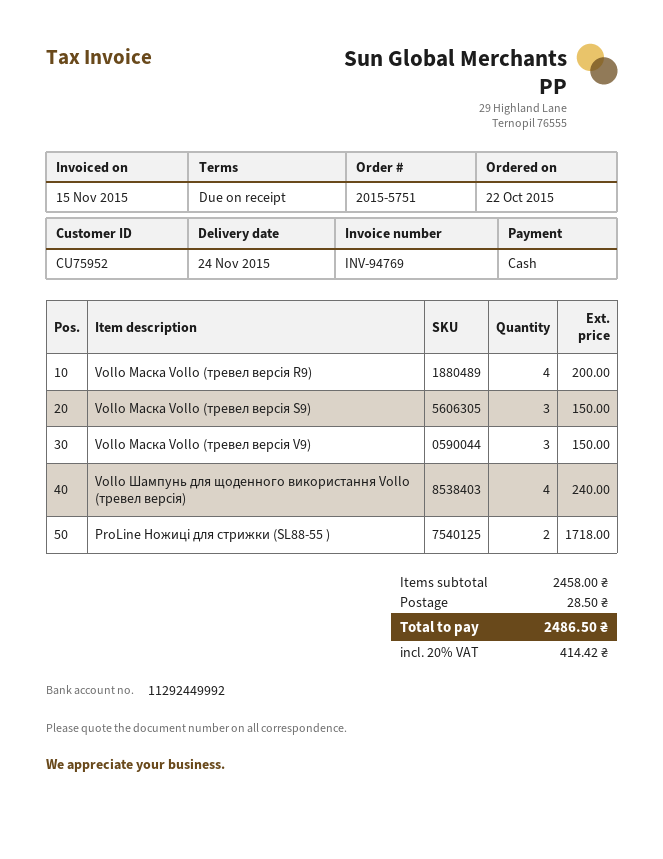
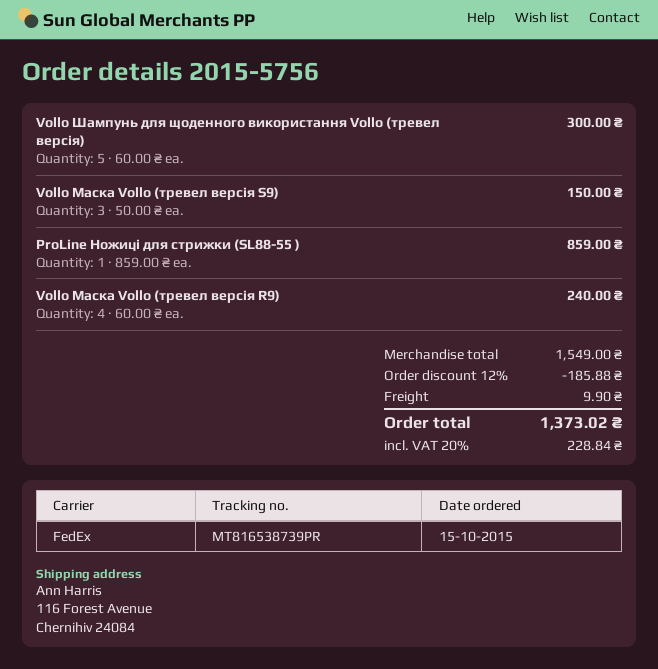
order number: 2015-5751 -> 2015-5756
order date: 2015-10-22 -> 2015-10-15
Vollo Маска Vollo (тревел версія R9): 4 for 200.00 -> 4 for 240.00
Vollo Маска Vollo (тревел версія V9): 3 for 150.00 -> none
Vollo Шампунь для щоденного використання Vollo (тревел версія): 4 for 240.00 -> 5 for 300.00
ProLine Ножиці для стрижки (SL88-55 ): 2 for 1718.00 -> 1 for 859.00
subtotal: 2458.00 -> 1549.00
discount: none -> 12% = 185.88
shipping: 28.50 -> 9.90
tax: 20% = 414.42 -> 20% = 228.84
total: 2486.50 -> 1373.02

